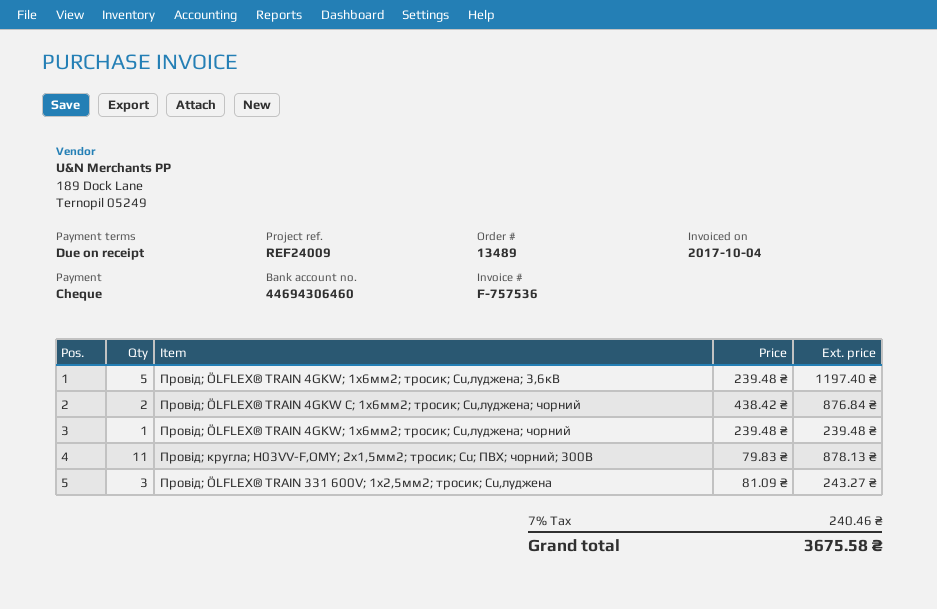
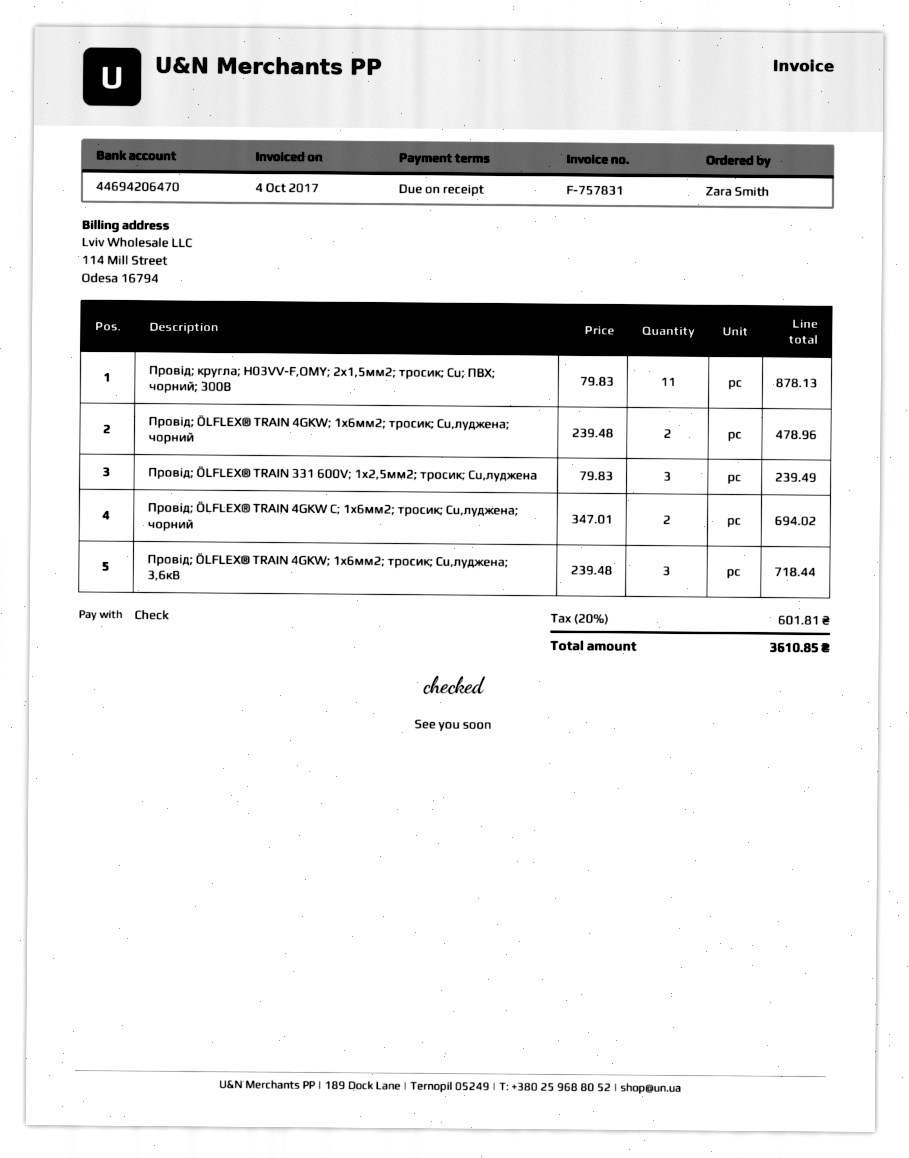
invoice number: F-757536 -> F-757831
bank account: 44694306460 -> 44694206470
Провід; ÖLFLEX® TRAIN 4GKW; 1x6мм2; тросик; Cu,луджена; 3,6кВ: 5 x 239.48 = 1197.40 -> 3 x 239.48 = 718.44
Провід; ÖLFLEX® TRAIN 4GKW C; 1x6мм2; тросик; Cu,луджена; чорний: 2 x 438.42 = 876.84 -> 2 x 347.01 = 694.02
Провід; ÖLFLEX® TRAIN 4GKW; 1x6мм2; тросик; Cu,луджена; чорний: 1 x 239.48 = 239.48 -> 2 x 239.48 = 478.96
Провід; ÖLFLEX® TRAIN 331 600V; 1x2,5мм2; тросик; Cu,луджена: 3 x 81.09 = 243.27 -> 3 x 79.83 = 239.49
tax: 7% = 240.46 -> 20% = 601.81
total: 3675.58 -> 3610.85

